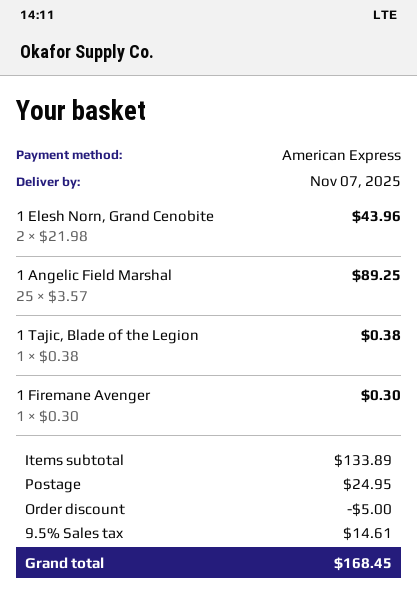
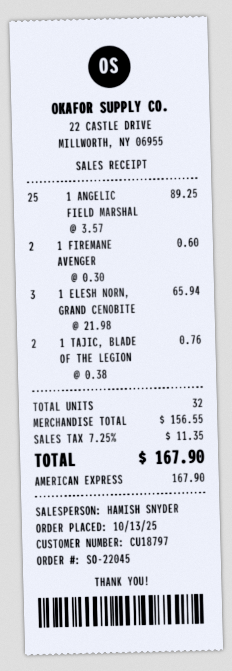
1 Elesh Norn, Grand Cenobite: 2 x 21.98 = 43.96 -> 3 x 21.98 = 65.94
1 Tajic, Blade of the Legion: 1 x 0.38 = 0.38 -> 2 x 0.38 = 0.76
1 Firemane Avenger: 1 x 0.30 = 0.30 -> 2 x 0.30 = 0.60
subtotal: 133.89 -> 156.55
discount: 5.00 -> none
shipping: 24.95 -> none
tax: 9.5% = 14.61 -> 7.25% = 11.35
total: 168.45 -> 167.90

